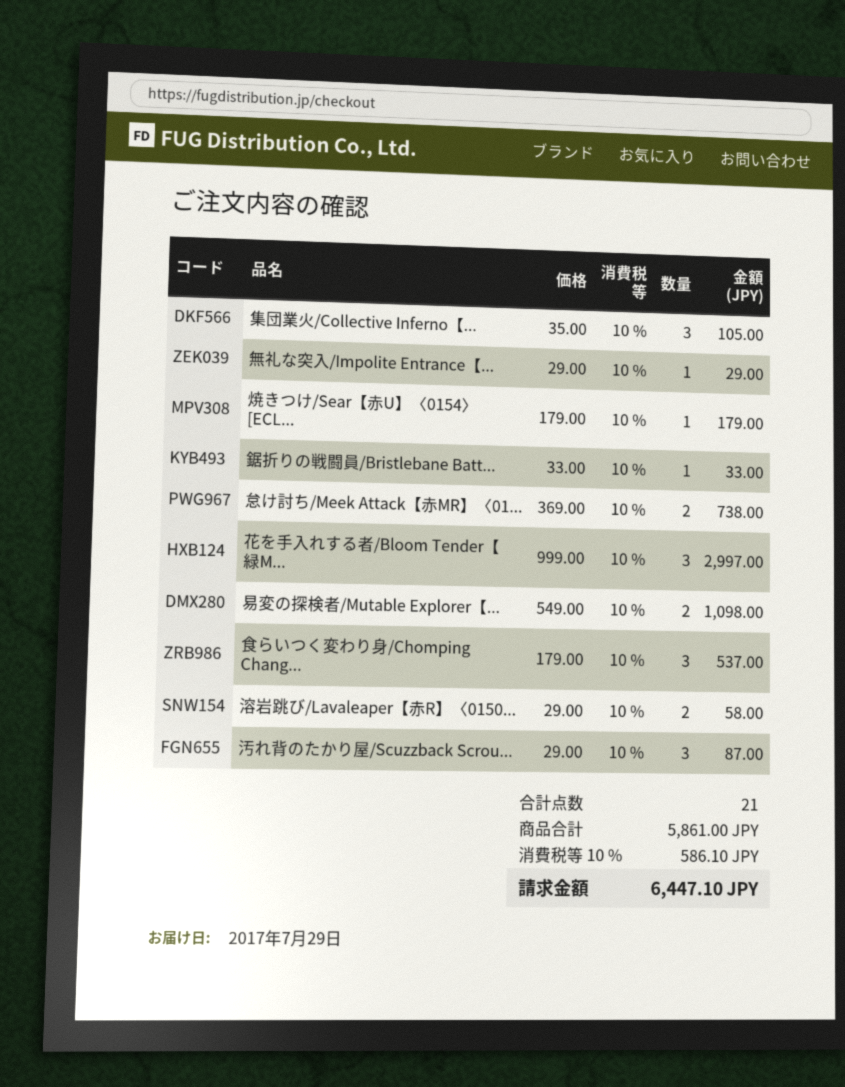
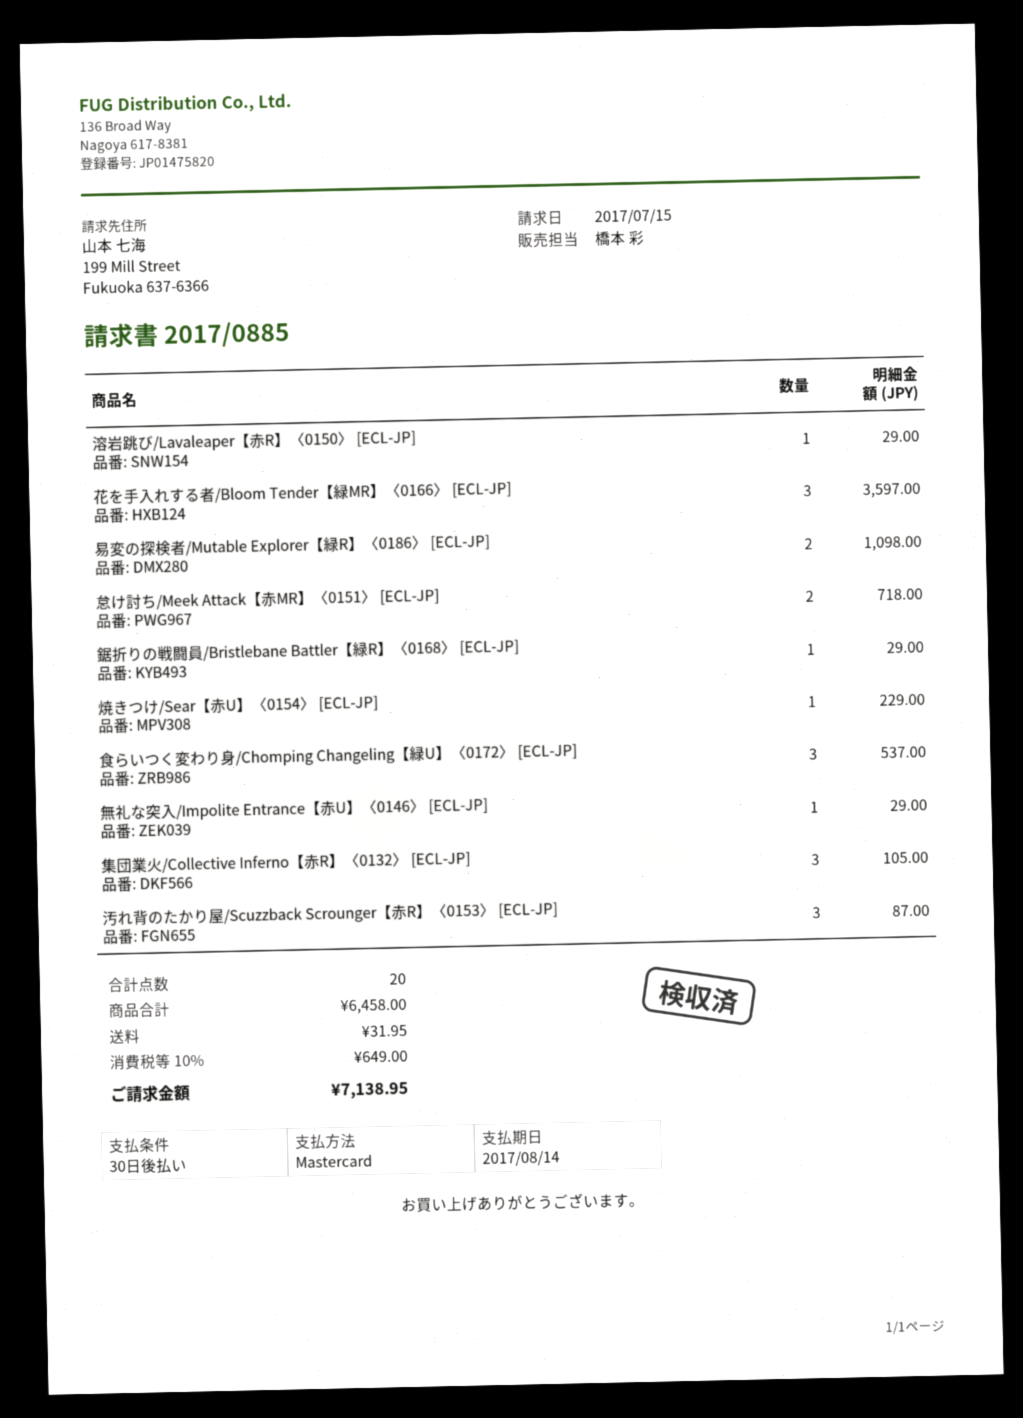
焼きつけ/Sear【赤U】〈0154〉 [ECL...: 1 for 179.00 -> 1 for 229.00
鋸折りの戦闘員/Bristlebane Batt...: 1 for 33.00 -> 1 for 29.00
怠け討ち/Meek Attack【赤MR】〈01...: 2 for 738.00 -> 2 for 718.00
花を手入れする者/Bloom Tender【緑M...: 3 for 2997.00 -> 3 for 3597.00
溶岩跳び/Lavaleaper【赤R】〈0150...: 2 for 58.00 -> 1 for 29.00
total quantity: 21 -> 20
subtotal: 5861.00 -> 6458.00
shipping: none -> 31.95
tax: 10% = 586.10 -> 10% = 649.00
total: 6447.10 -> 7138.95

